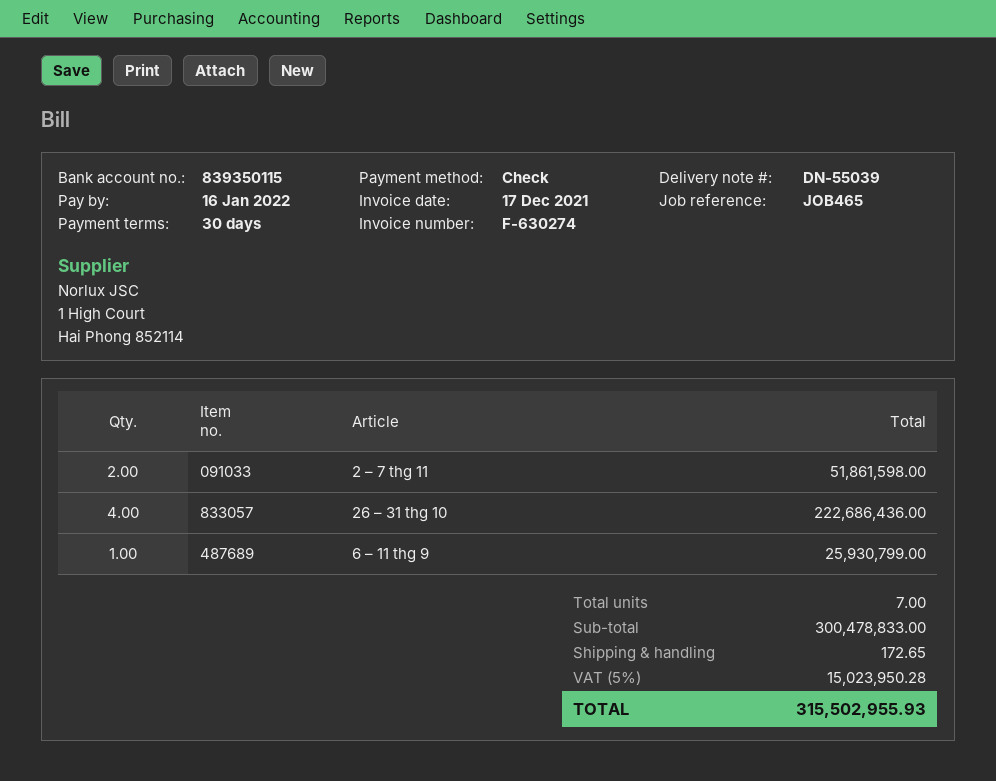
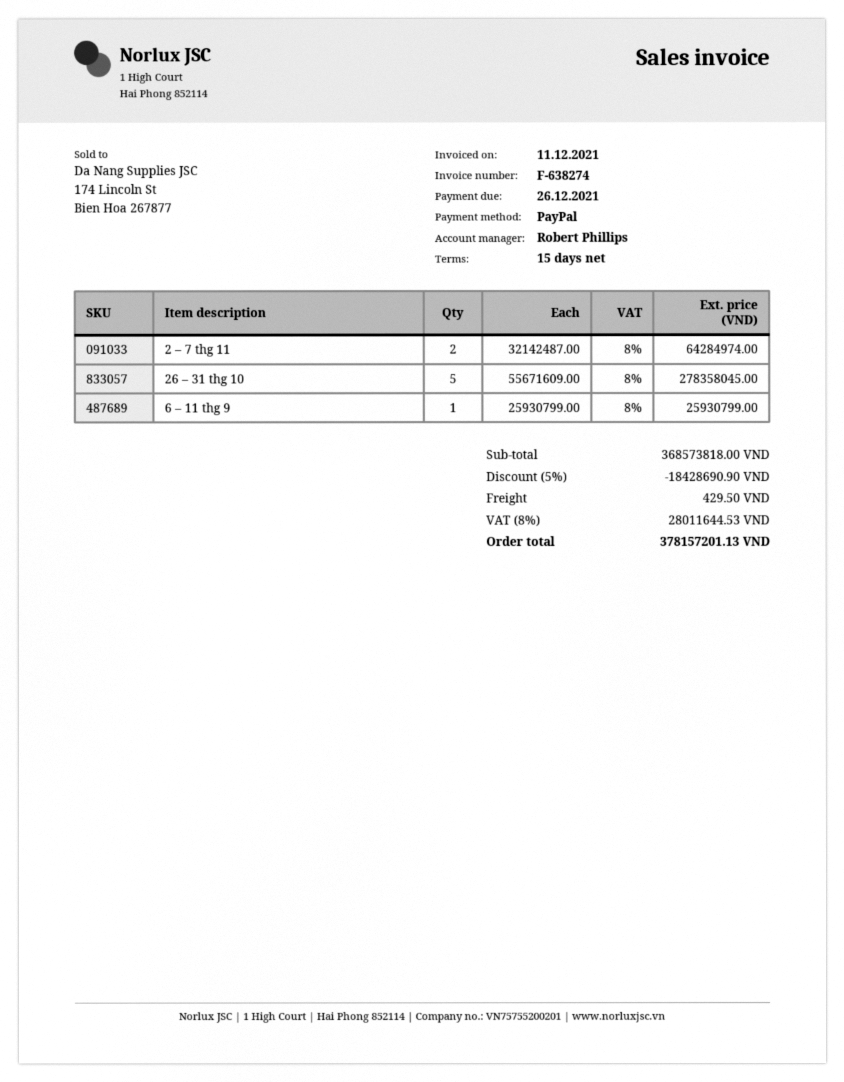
invoice number: F-630274 -> F-638274
invoice date: 2021-12-17 -> 2021-12-11
payment terms: 30 days -> 15 days
due date: 2022-01-16 -> 2021-12-26
payment method: cheque -> PayPal
2 – 7 thg 11: 2 for 51861598.00 -> 2 for 64284974.00
26 – 31 thg 10: 4 for 222686436.00 -> 5 for 278358045.00
subtotal: 300478833.00 -> 368573818.00
discount: none -> 5% = 18428690.90
shipping: 172.65 -> 429.50
tax: 5% = 15023950.28 -> 8% = 28011644.53
total: 315502955.93 -> 378157201.13

